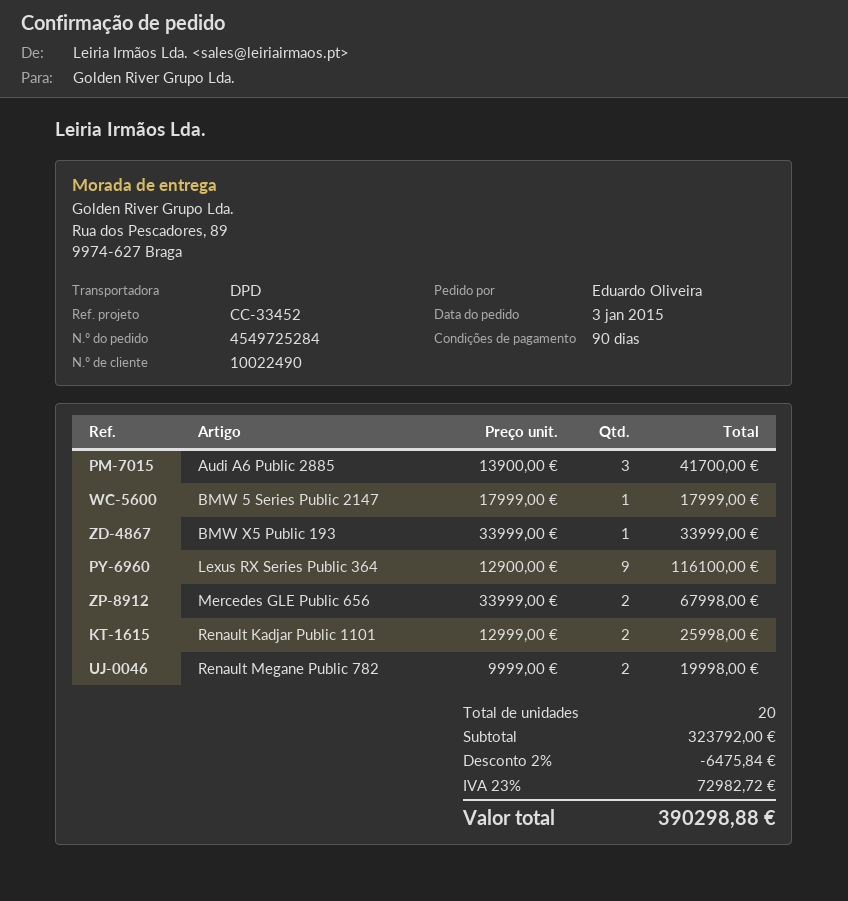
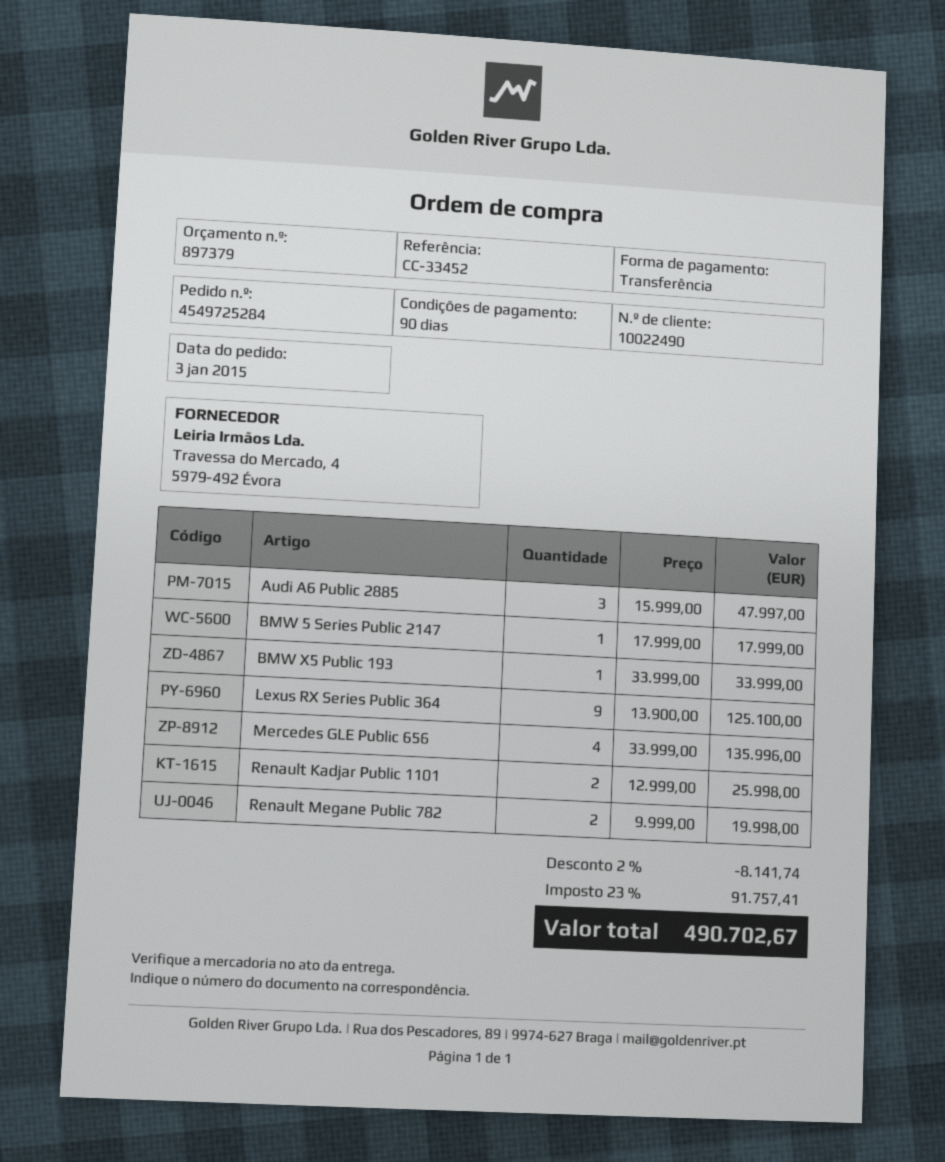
Audi A6 Public 2885: 3 x 13900.00 = 41700.00 -> 3 x 15999.00 = 47997.00
Lexus RX Series Public 364: 9 x 12900.00 = 116100.00 -> 9 x 13900.00 = 125100.00
Mercedes GLE Public 656: 2 x 33999.00 = 67998.00 -> 4 x 33999.00 = 135996.00
discount: 2% = 6475.84 -> 2% = 8141.74
tax: 23% = 72982.72 -> 23% = 91757.41
total: 390298.88 -> 490702.67

